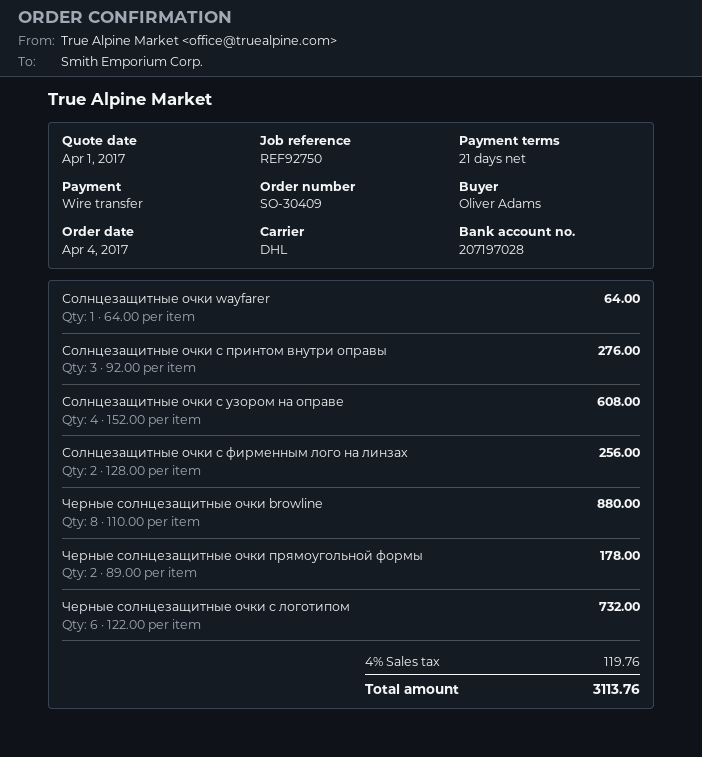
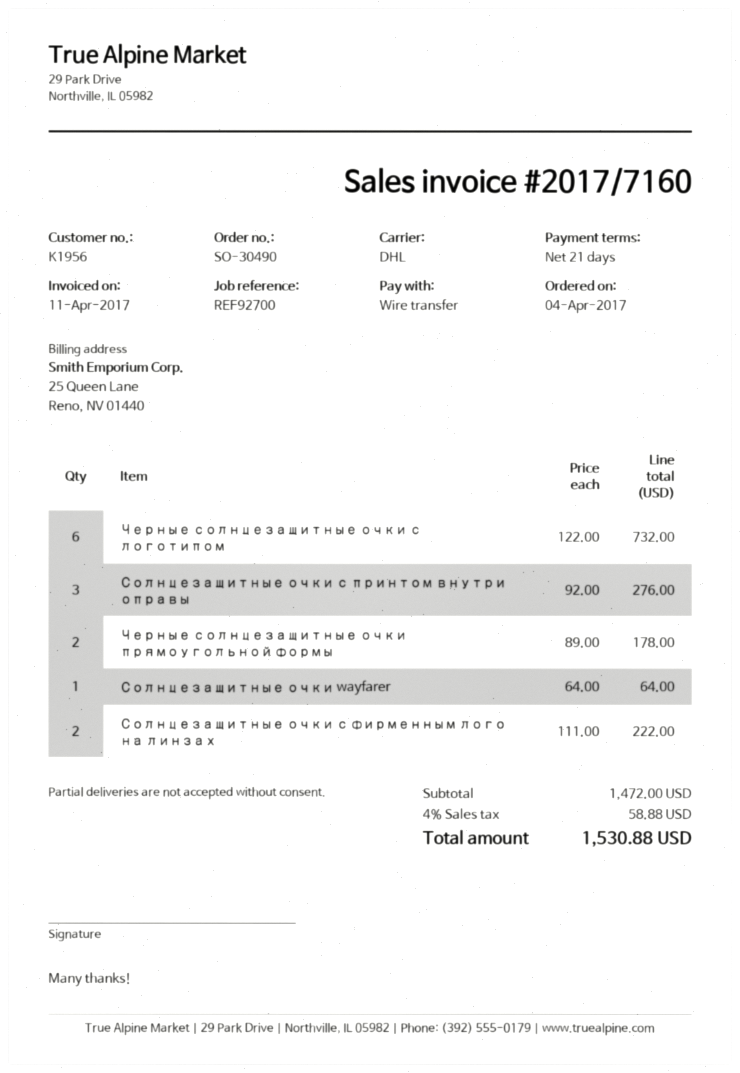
order number: SO-30409 -> SO-30490
reference: REF92750 -> REF92700
Солнцезащитные очки с узором на оправе: 4 x 152.00 = 608.00 -> none
Солнцезащитные очки с фирменным лого на линзах: 2 x 128.00 = 256.00 -> 2 x 111.00 = 222.00
Черные солнцезащитные очки browline: 8 x 110.00 = 880.00 -> none
tax: 4% = 119.76 -> 4% = 58.88
total: 3113.76 -> 1530.88

